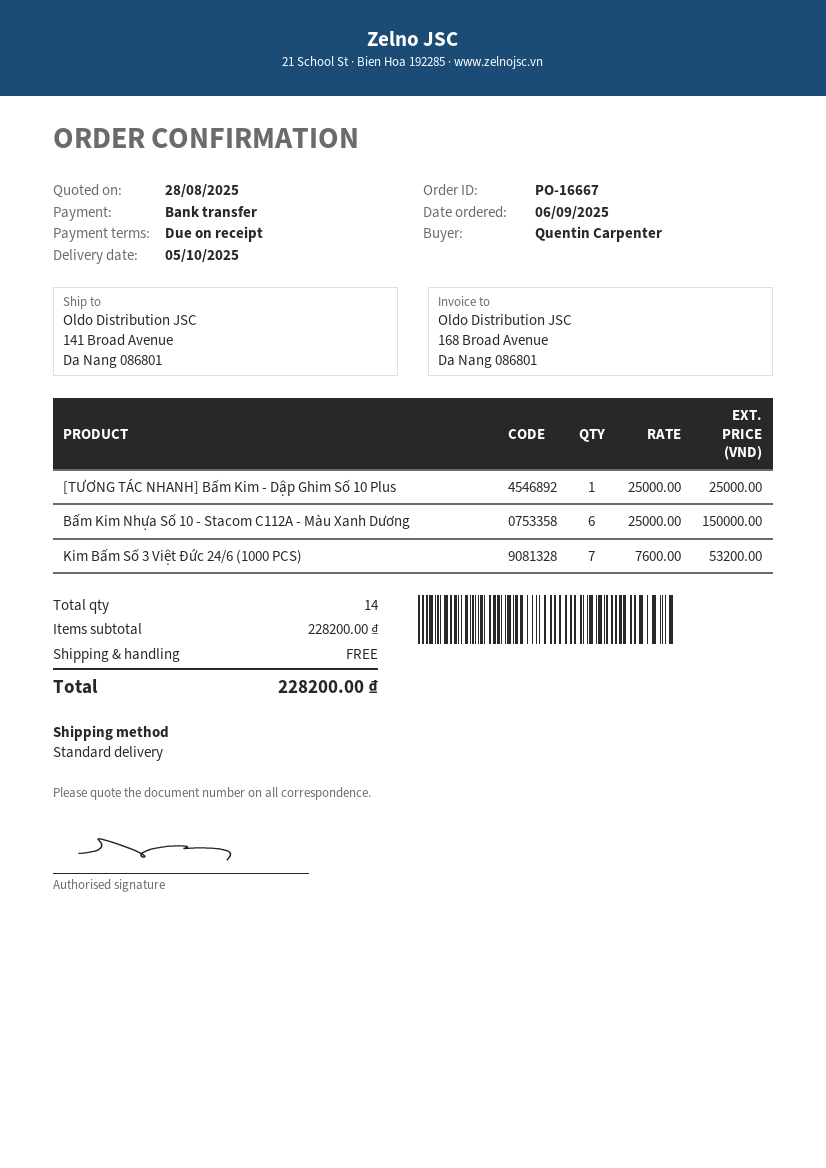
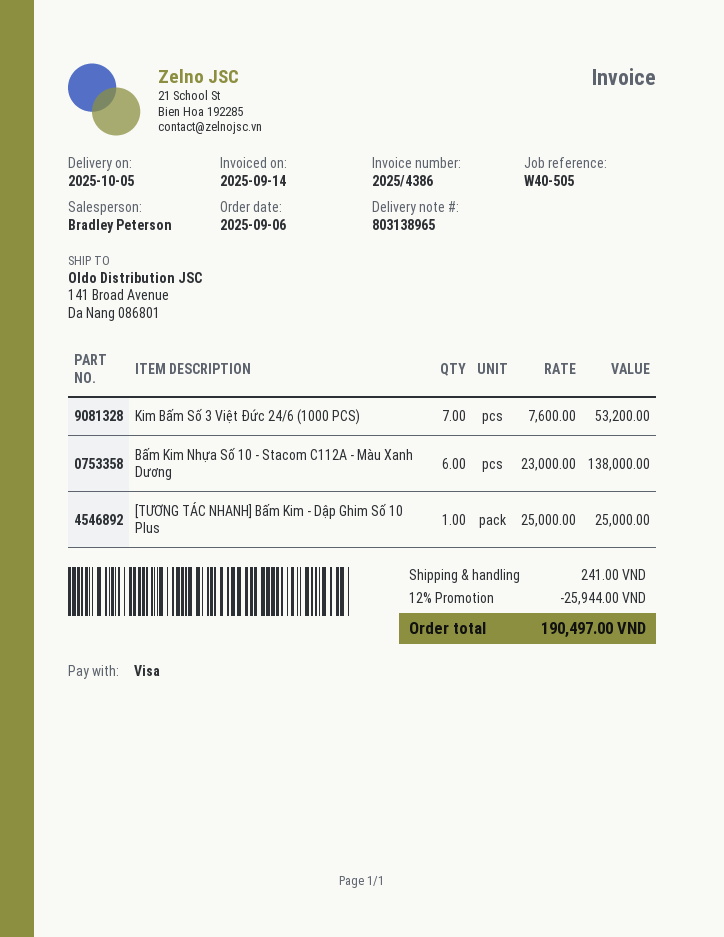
payment method: bank transfer -> Visa
Bấm Kim Nhựa Số 10 - Stacom C112A - Màu Xanh Dương: 6 x 25000.00 = 150000.00 -> 6 x 23000.00 = 138000.00
discount: none -> 12% = 25944.00
shipping: 0.00 -> 241.00
total: 228200.00 -> 190497.00

